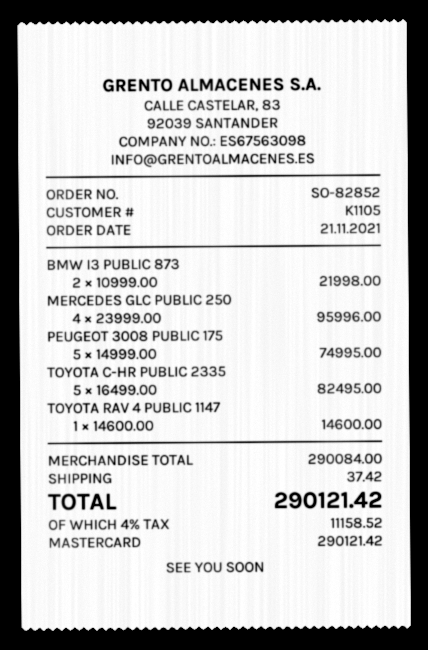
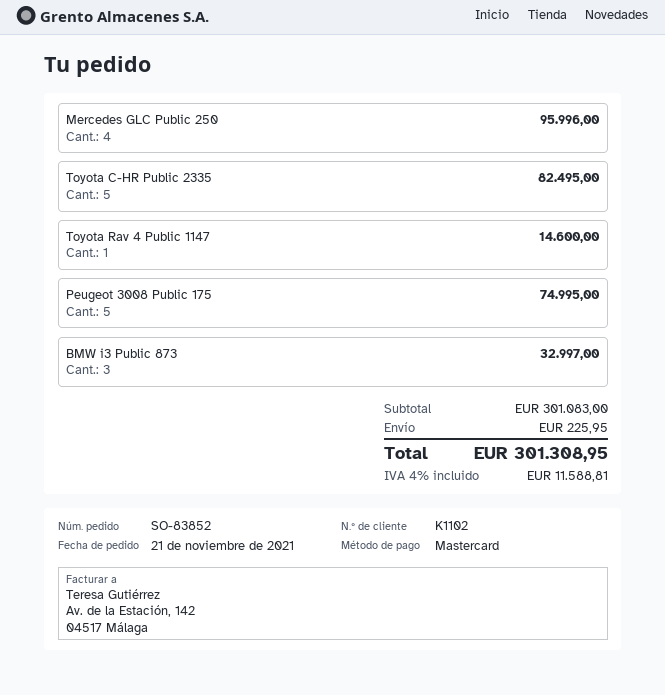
order number: SO-82852 -> SO-83852
customer number: K1105 -> K1102
BMW I3 PUBLIC 873: 2 for 21998.00 -> 3 for 32997.00
subtotal: 290084.00 -> 301083.00
shipping: 37.42 -> 225.95
tax: 4% = 11158.52 -> 4% = 11588.81
total: 290121.42 -> 301308.95

